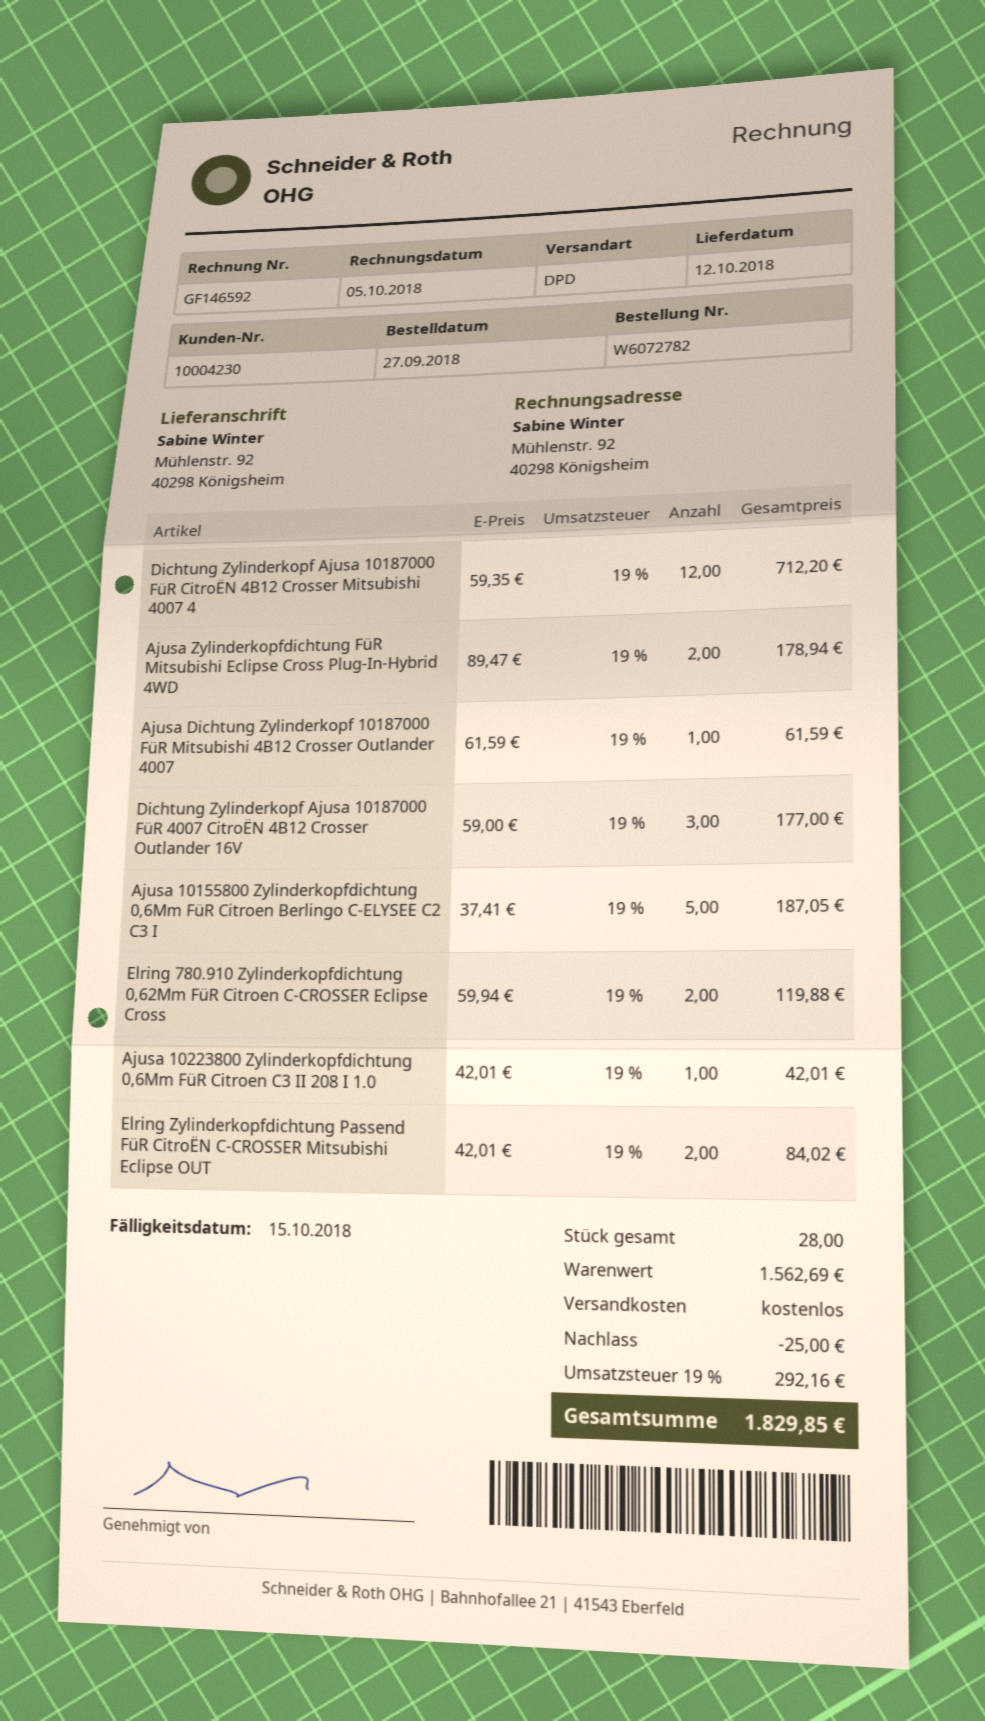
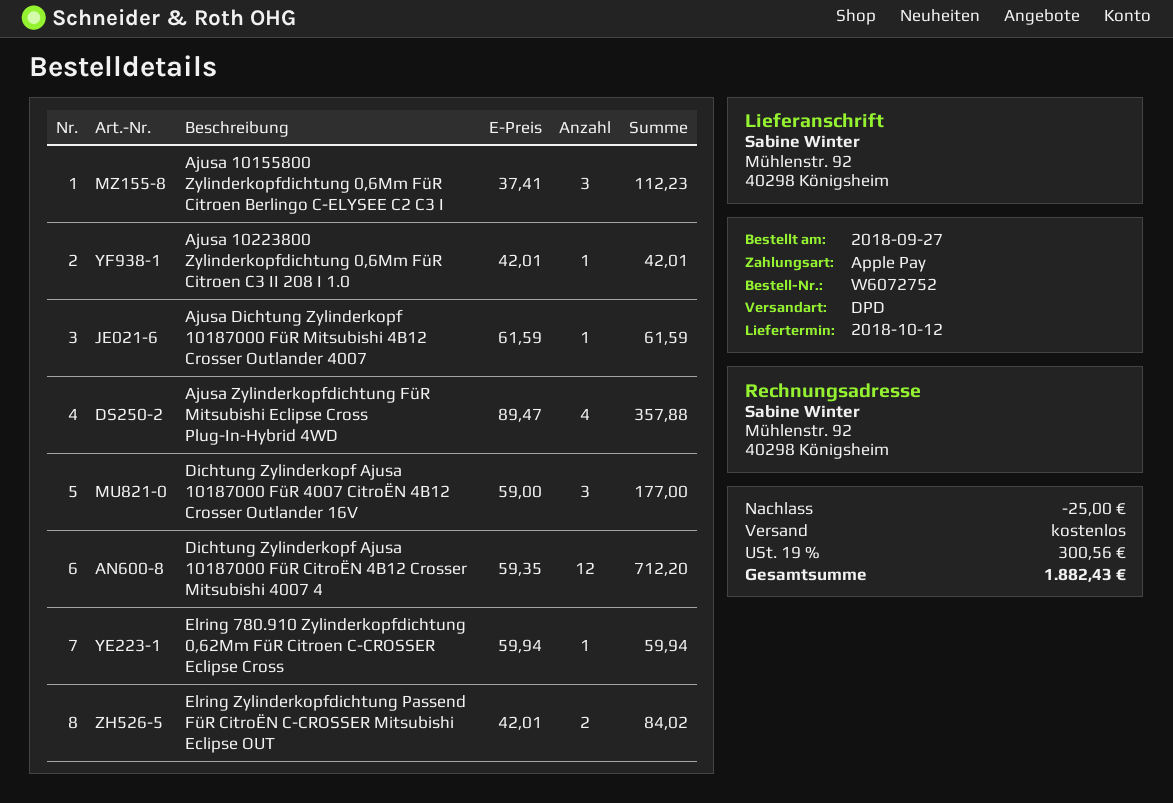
order number: W6072782 -> W6072752
Ajusa Zylinderkopfdichtung FüR Mitsubishi Eclipse Cross Plug-In-Hybrid 4WD: 2 x 89.47 = 178.94 -> 4 x 89.47 = 357.88
Ajusa 10155800 Zylinderkopfdichtung 0,6Mm FüR Citroen Berlingo C-ELYSEE C2 C3 I: 5 x 37.41 = 187.05 -> 3 x 37.41 = 112.23
Elring 780.910 Zylinderkopfdichtung 0,62Mm FüR Citroen C-CROSSER Eclipse Cross: 2 x 59.94 = 119.88 -> 1 x 59.94 = 59.94
tax: 19% = 292.16 -> 19% = 300.56
total: 1829.85 -> 1882.43

